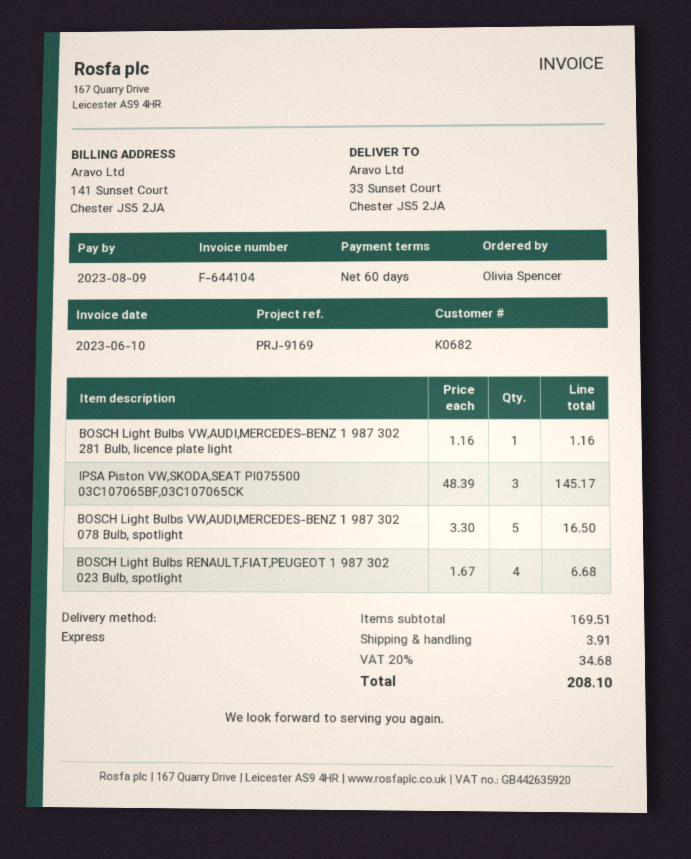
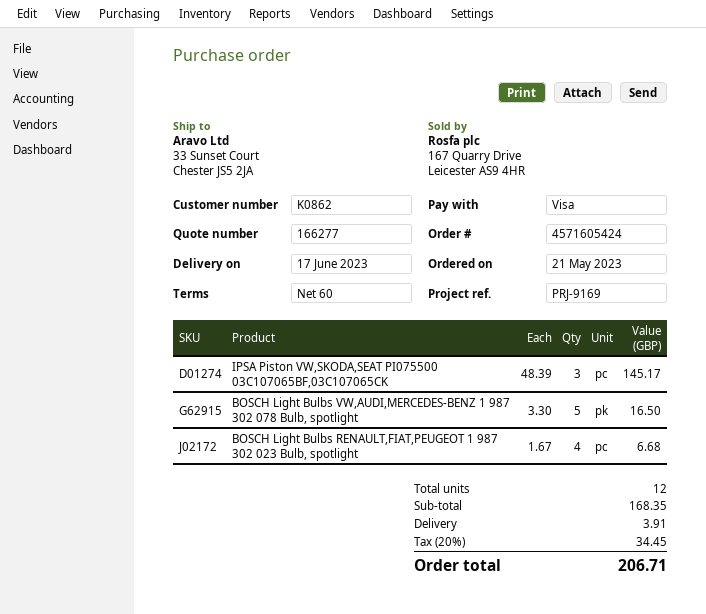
customer number: K0682 -> K0862
BOSCH Light Bulbs VW,AUDI,MERCEDES-BENZ 1 987 302 281 Bulb, licence plate light: 1 x 1.16 = 1.16 -> none
subtotal: 169.51 -> 168.35
tax: 20% = 34.68 -> 20% = 34.45
total: 208.10 -> 206.71

